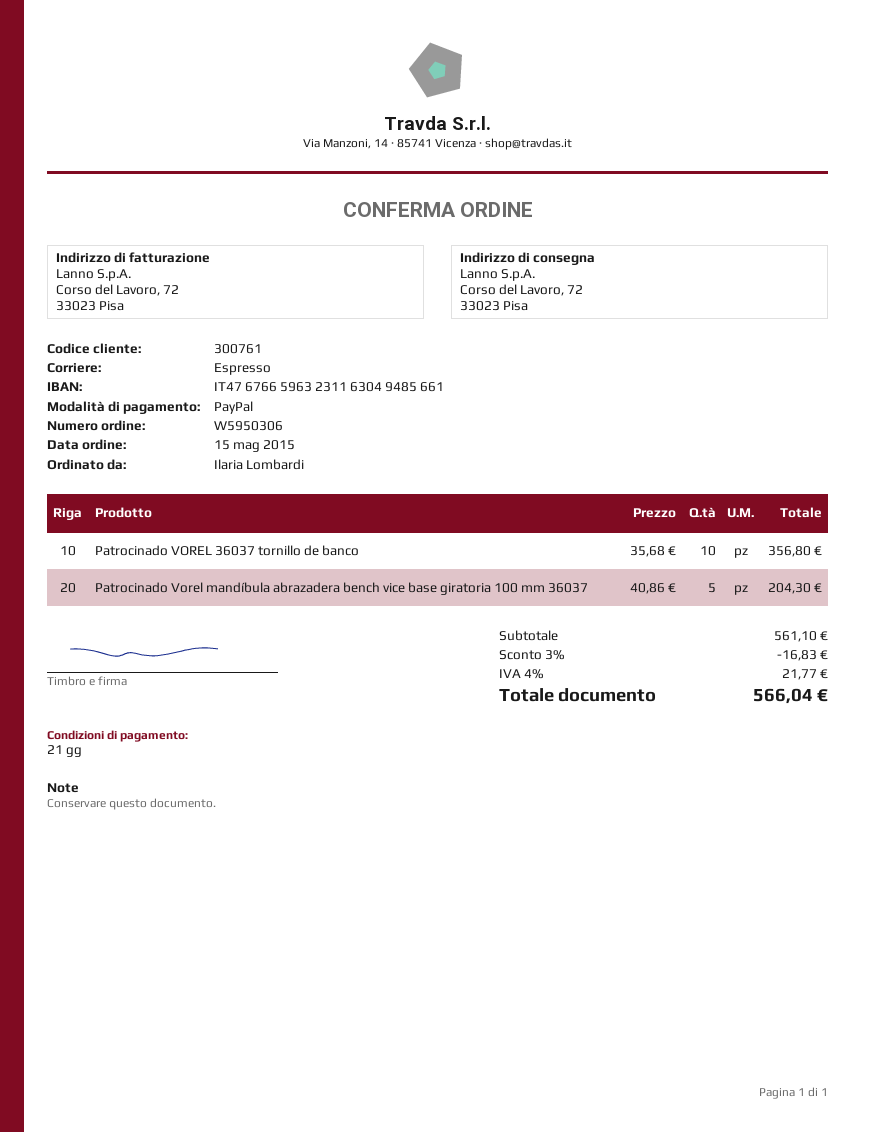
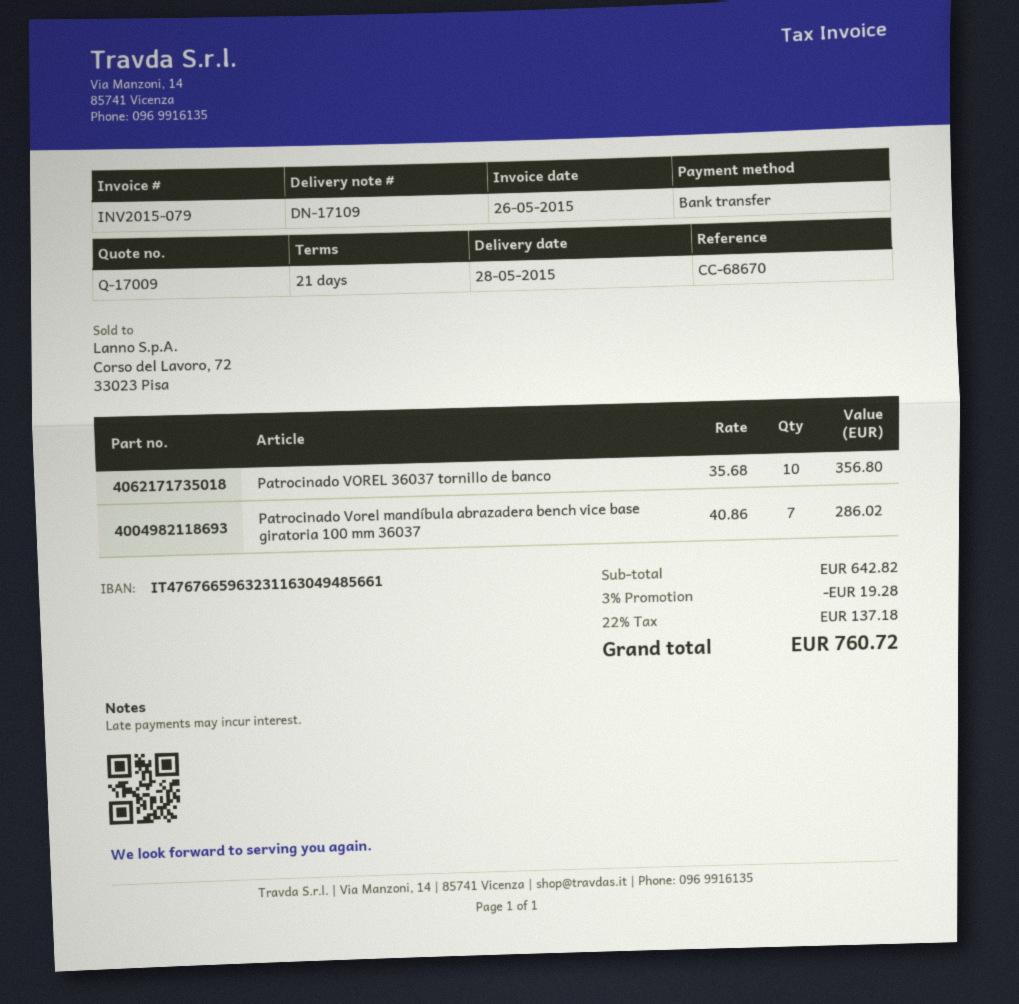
payment method: PayPal -> bank transfer
Patrocinado Vorel mandíbula abrazadera bench vice base giratoria 100 mm 36037: 5 x 40.86 = 204.30 -> 7 x 40.86 = 286.02
subtotal: 561.10 -> 642.82
discount: 3% = 16.83 -> 3% = 19.28
tax: 4% = 21.77 -> 22% = 137.18
total: 566.04 -> 760.72

